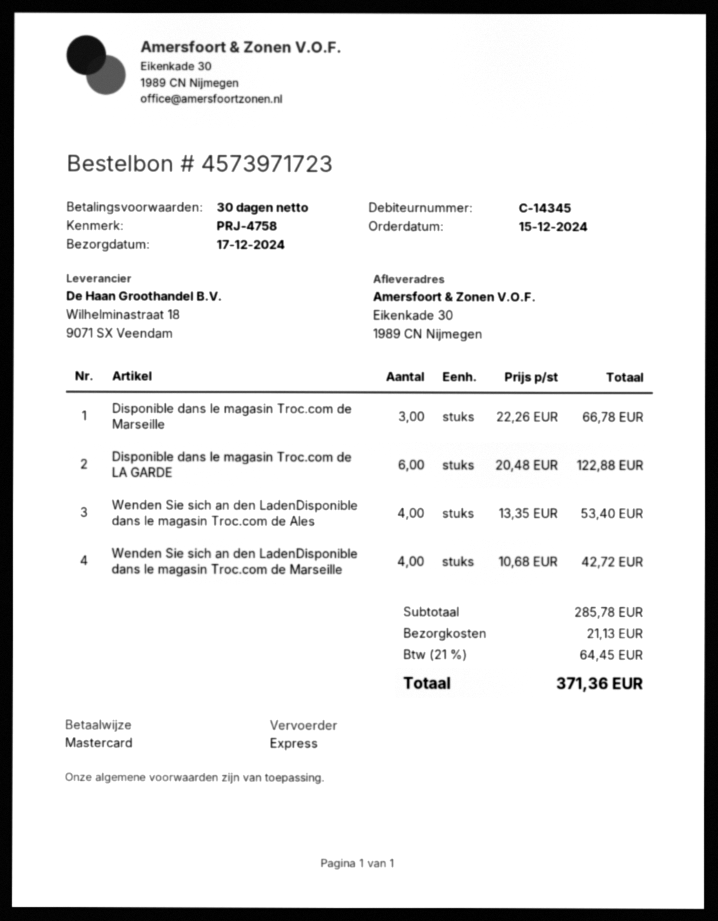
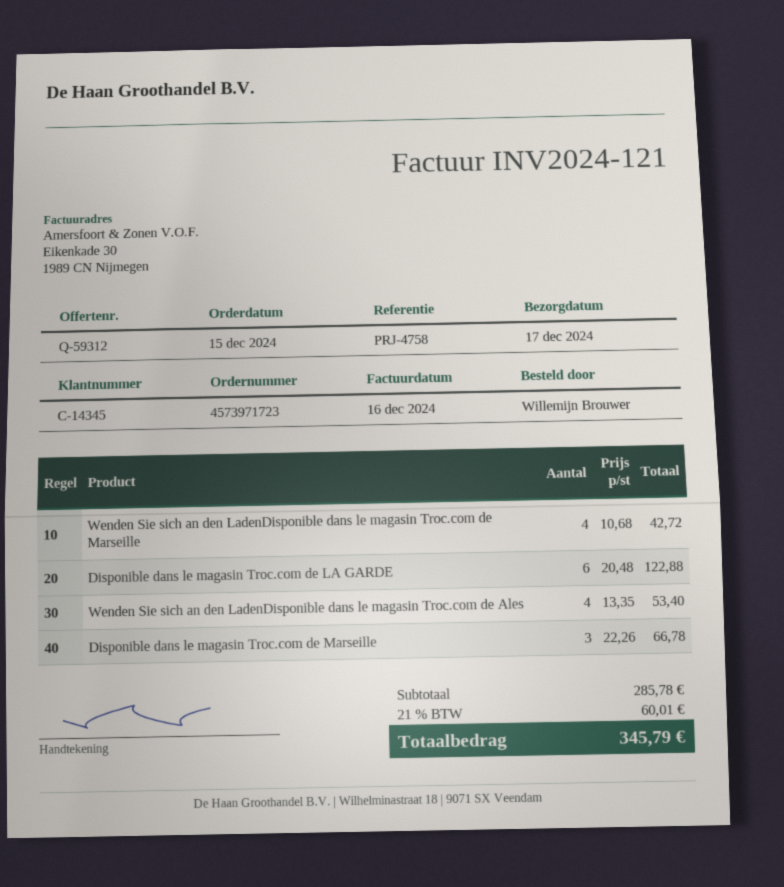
shipping: 21.13 -> none
tax: 21% = 64.45 -> 21% = 60.01
total: 371.36 -> 345.79

